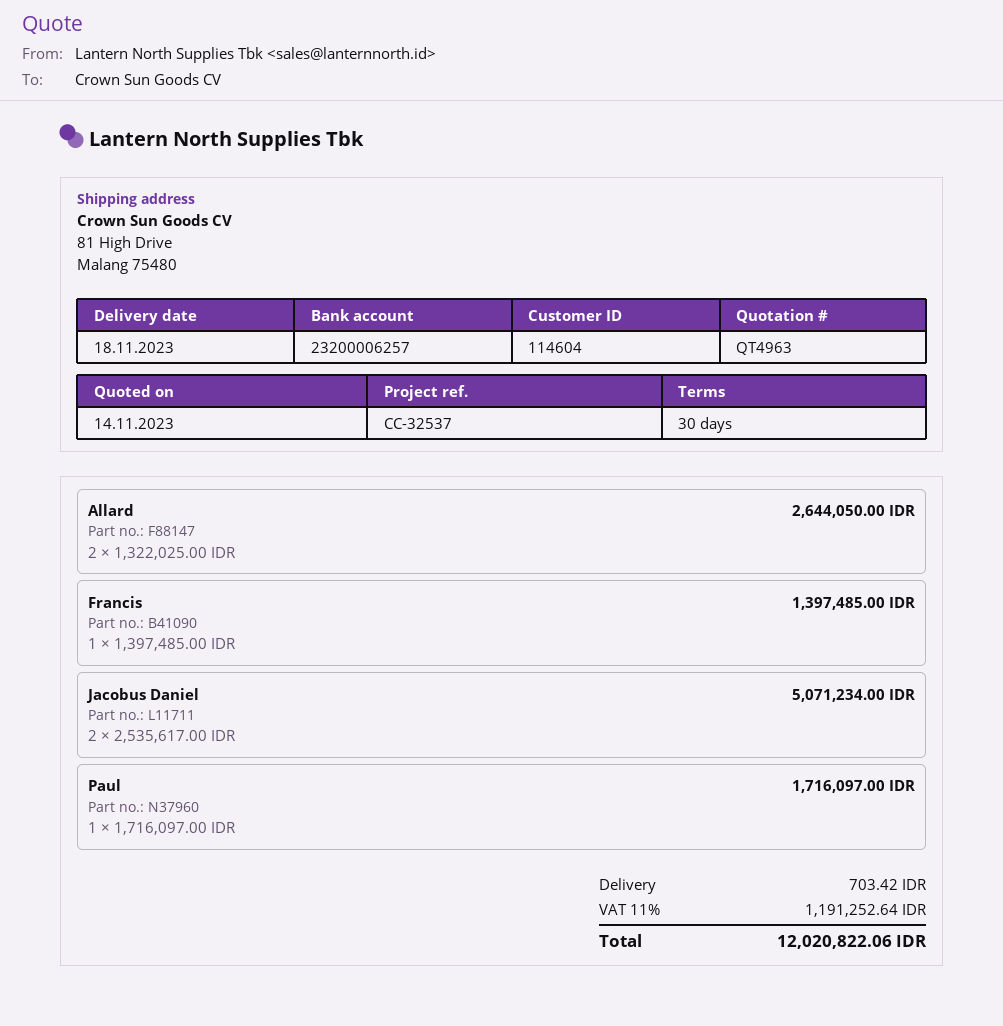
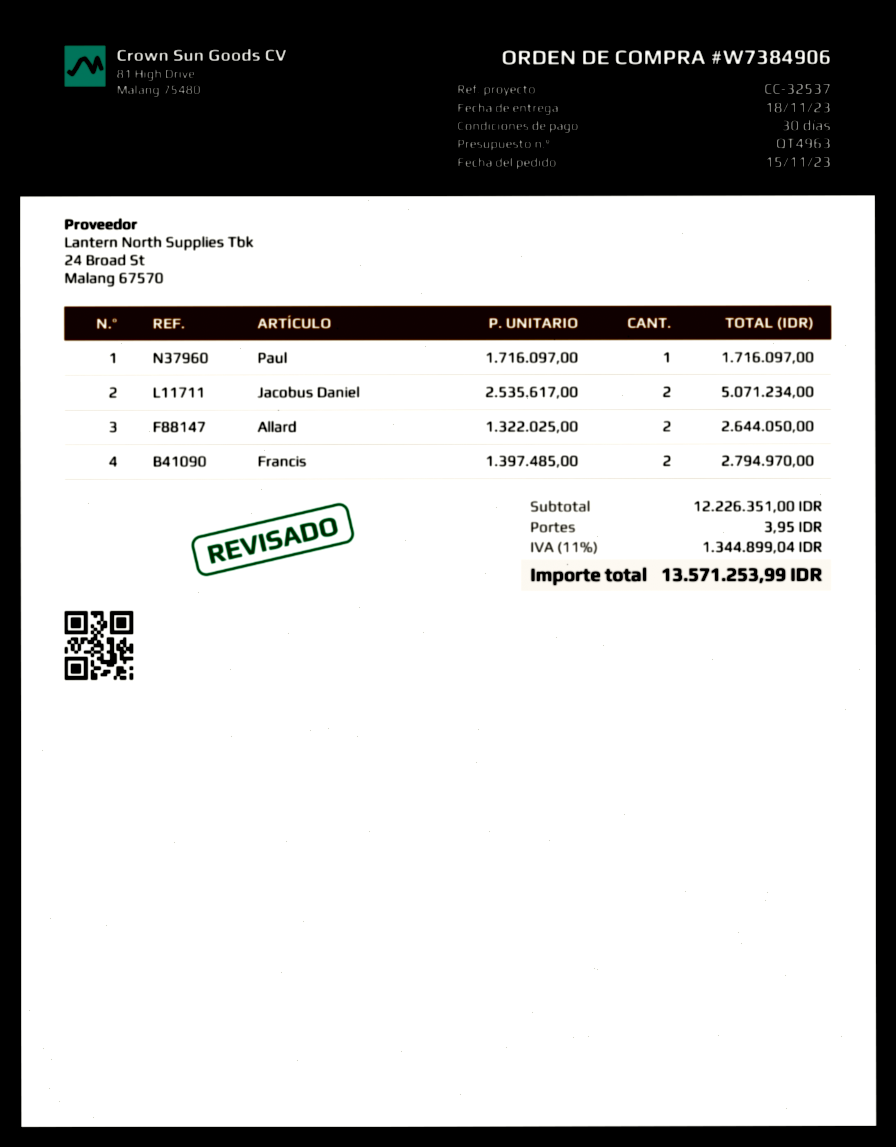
Francis: 1 x 1397485.00 = 1397485.00 -> 2 x 1397485.00 = 2794970.00
shipping: 703.42 -> 3.95
tax: 11% = 1191252.64 -> 11% = 1344899.04
total: 12020822.06 -> 13571253.99

